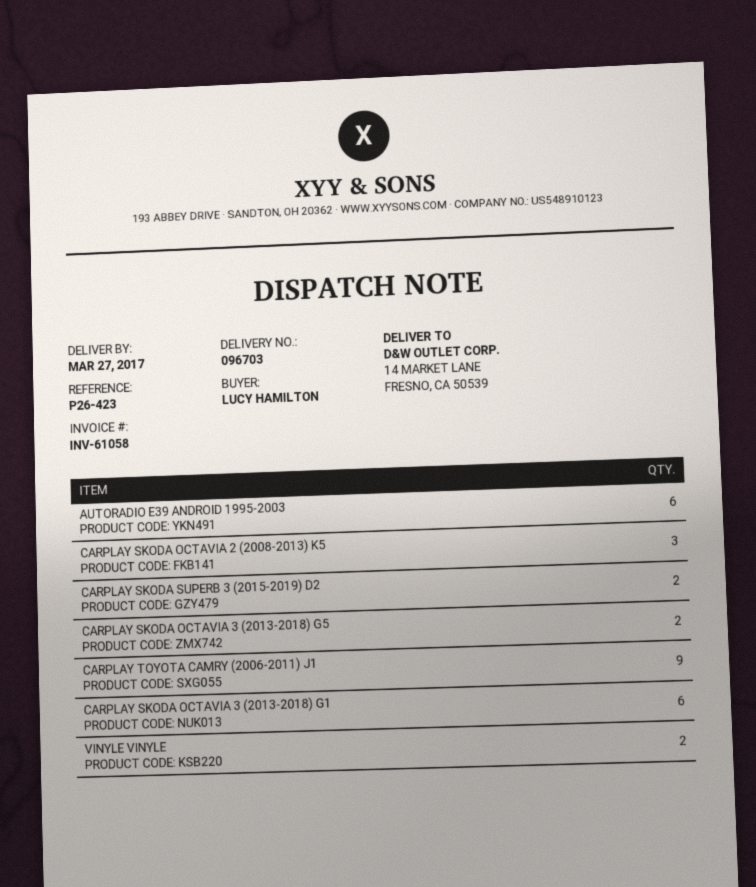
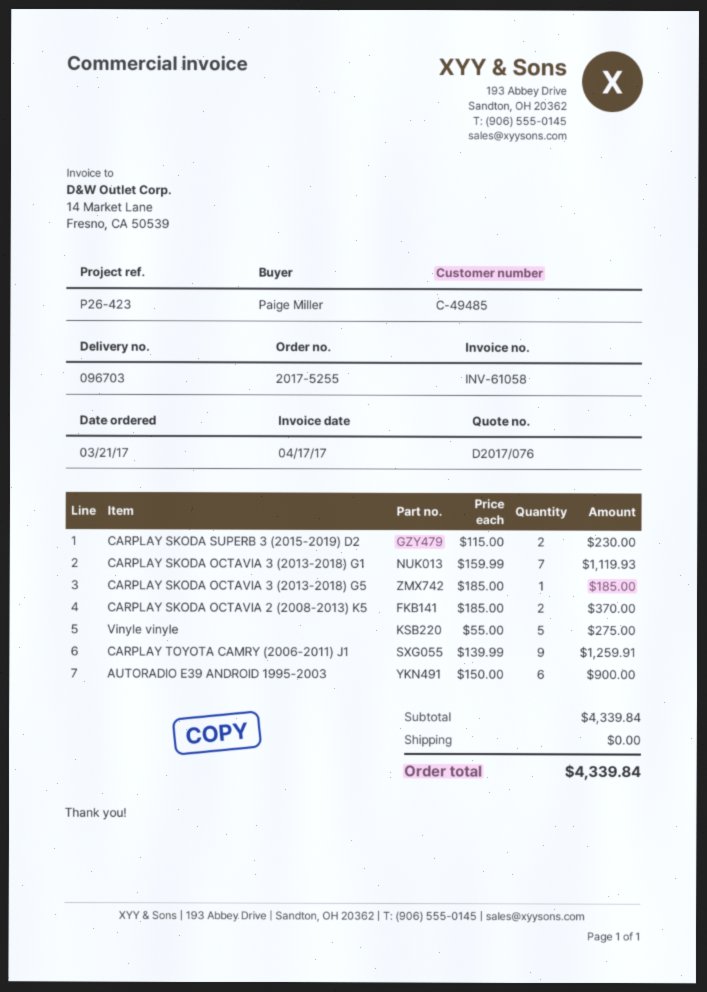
ordered by: LUCY HAMILTON -> Paige Miller
CARPLAY SKODA OCTAVIA 2 (2008-2013) K5: 3 -> 2
CARPLAY SKODA OCTAVIA 3 (2013-2018) G5: 2 -> 1
CARPLAY SKODA OCTAVIA 3 (2013-2018) G1: 6 -> 7
VINYLE VINYLE: 2 -> 5

